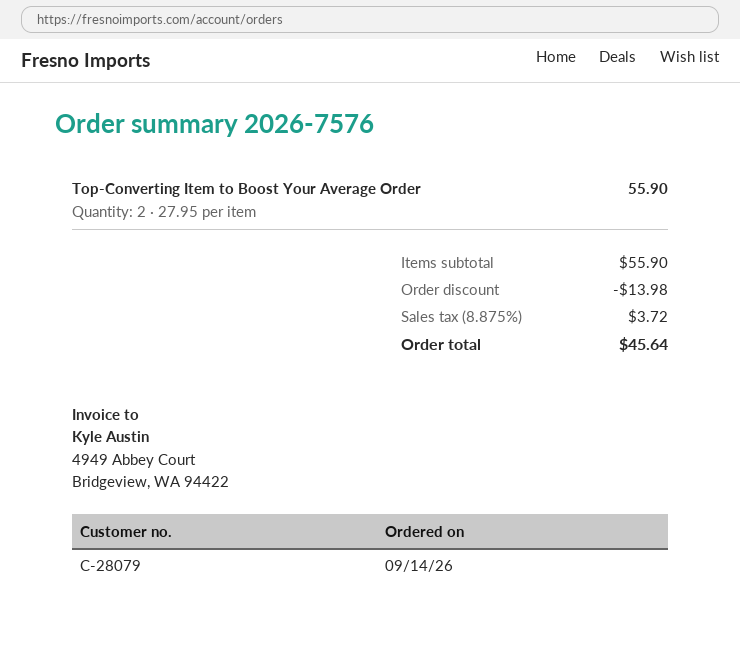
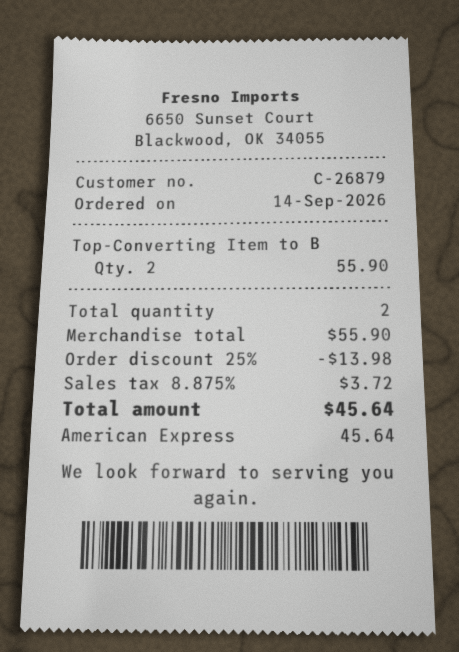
customer number: C-28079 -> C-26879

